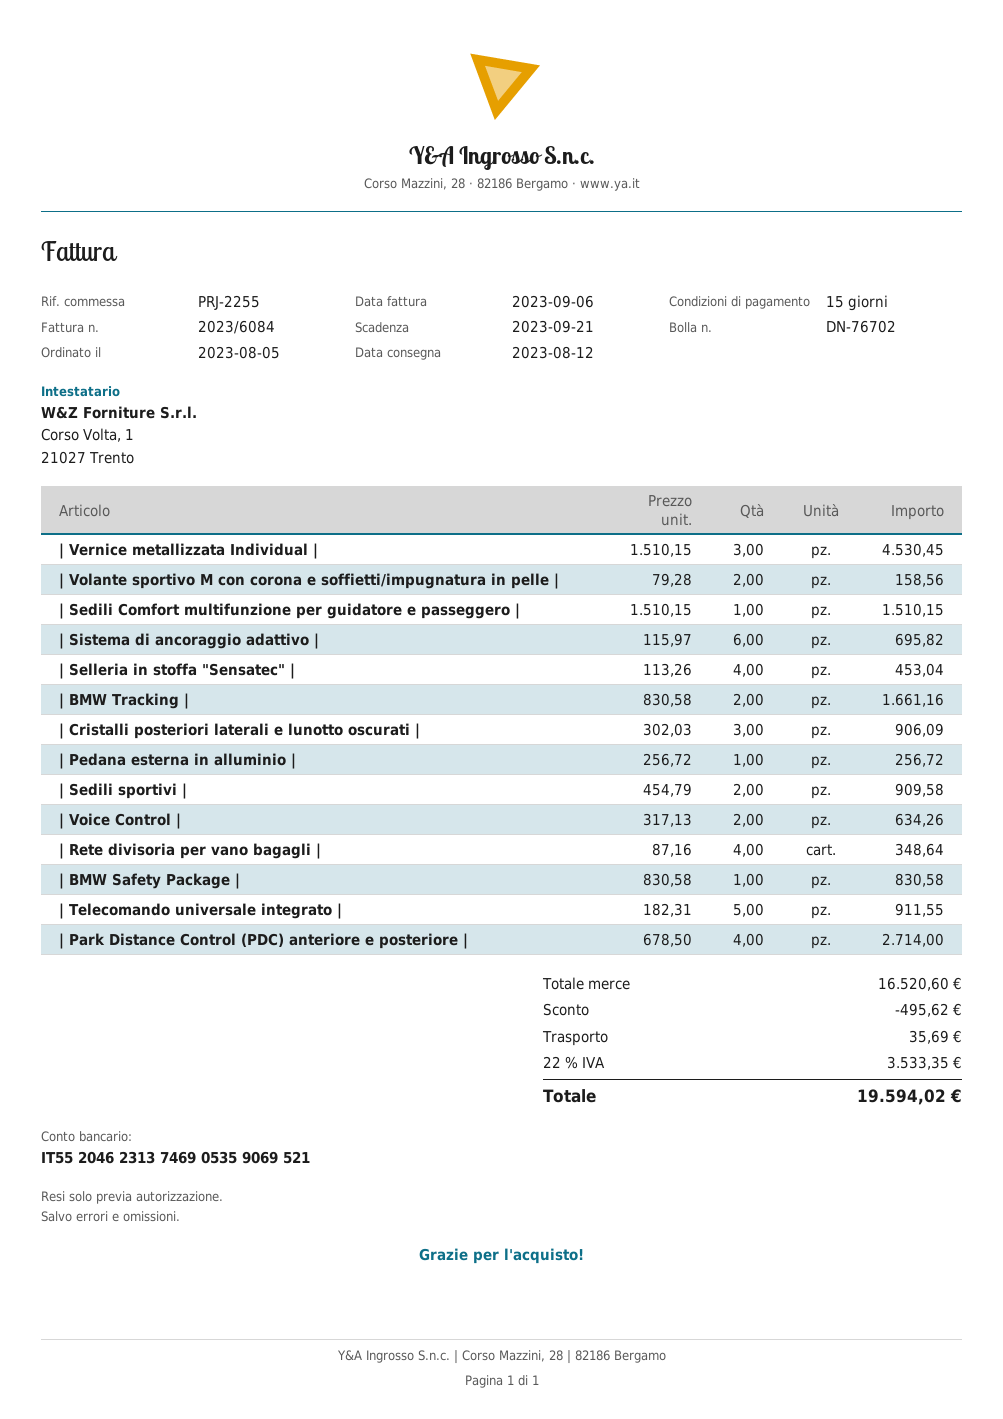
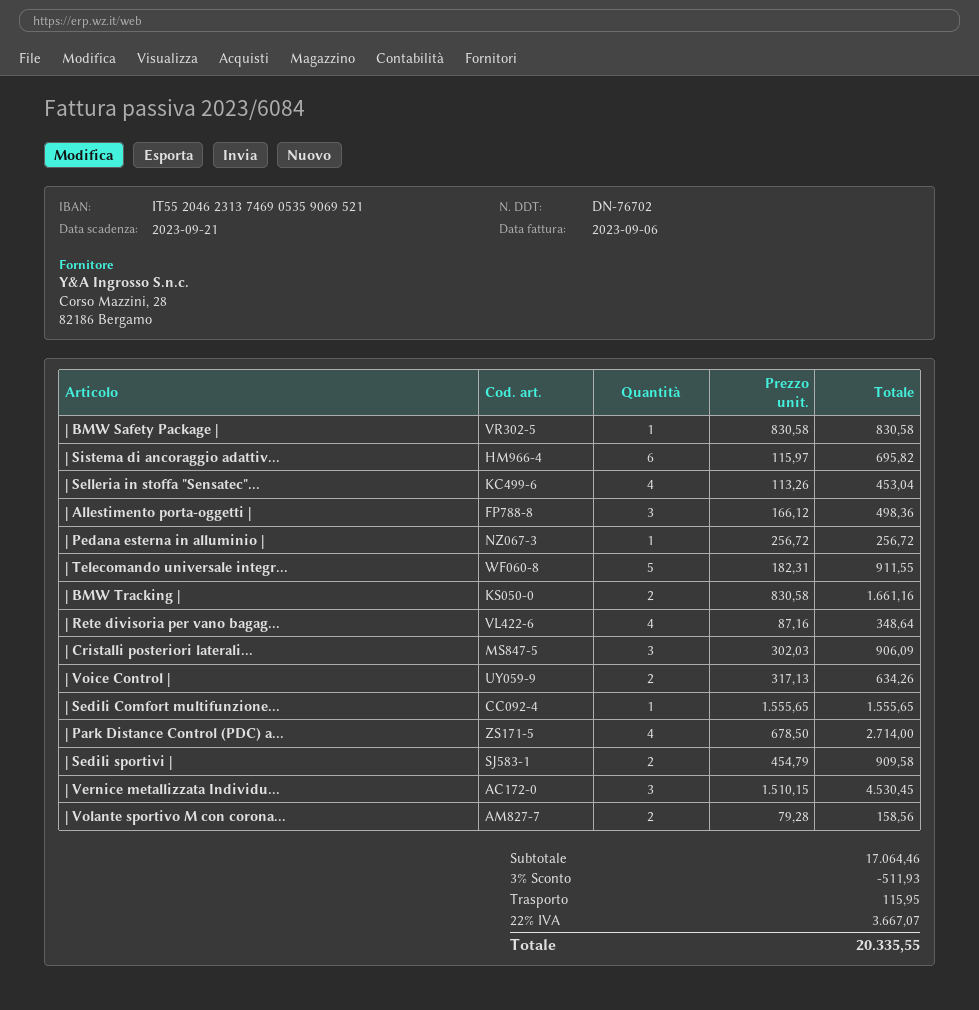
| Sedili Comfort multifunzione per guidatore e passeggero |: 1 x 1510.15 = 1510.15 -> 1 x 1555.65 = 1555.65
| Allestimento porta-oggetti |: none -> 3 x 166.12 = 498.36
subtotal: 16520.60 -> 17064.46
discount: 495.62 -> 511.93
shipping: 35.69 -> 115.95
tax: 22% = 3533.35 -> 22% = 3667.07
total: 19594.02 -> 20335.55

